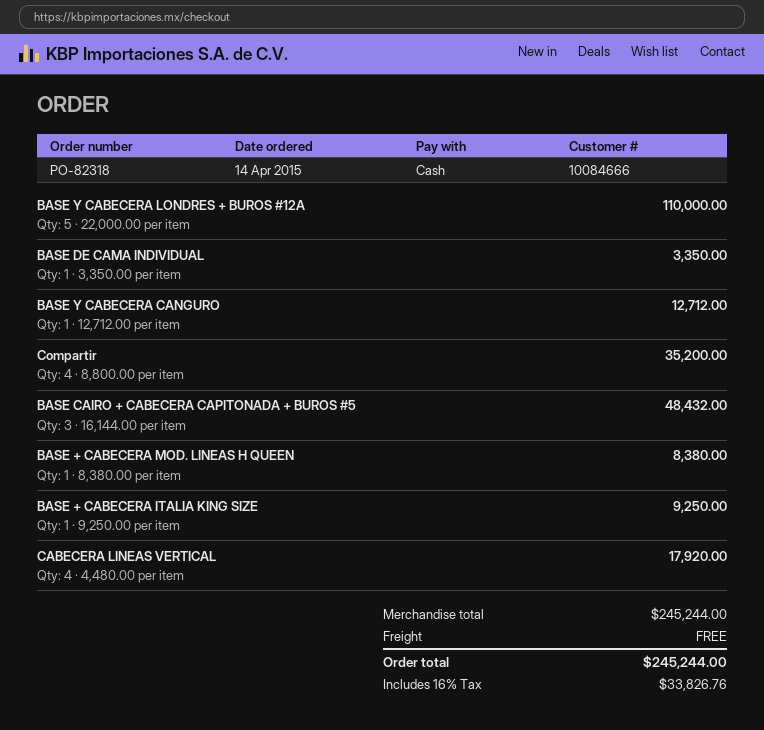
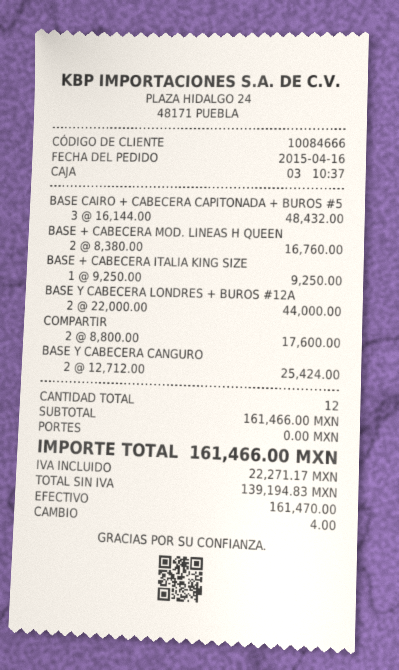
order date: 2015-04-14 -> 2015-04-16
BASE Y CABECERA LONDRES + BUROS #12A: 5 x 22000.00 = 110000.00 -> 2 x 22000.00 = 44000.00
BASE DE CAMA INDIVIDUAL: 1 x 3350.00 = 3350.00 -> none
BASE Y CABECERA CANGURO: 1 x 12712.00 = 12712.00 -> 2 x 12712.00 = 25424.00
Compartir: 4 x 8800.00 = 35200.00 -> 2 x 8800.00 = 17600.00
BASE + CABECERA MOD. LINEAS H QUEEN: 1 x 8380.00 = 8380.00 -> 2 x 8380.00 = 16760.00
CABECERA LINEAS VERTICAL: 4 x 4480.00 = 17920.00 -> none
subtotal: 245244.00 -> 161466.00
tax: 33826.76 -> 22271.17
total: 245244.00 -> 161466.00

